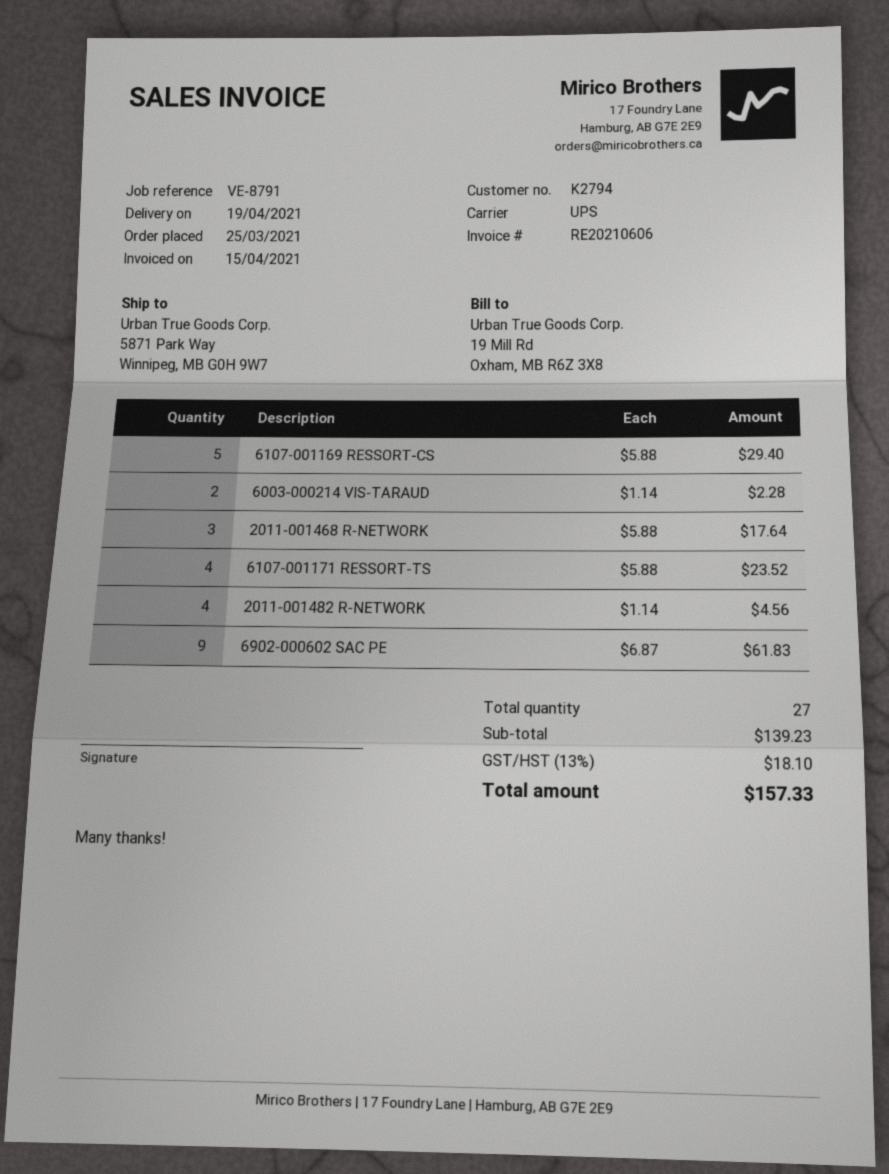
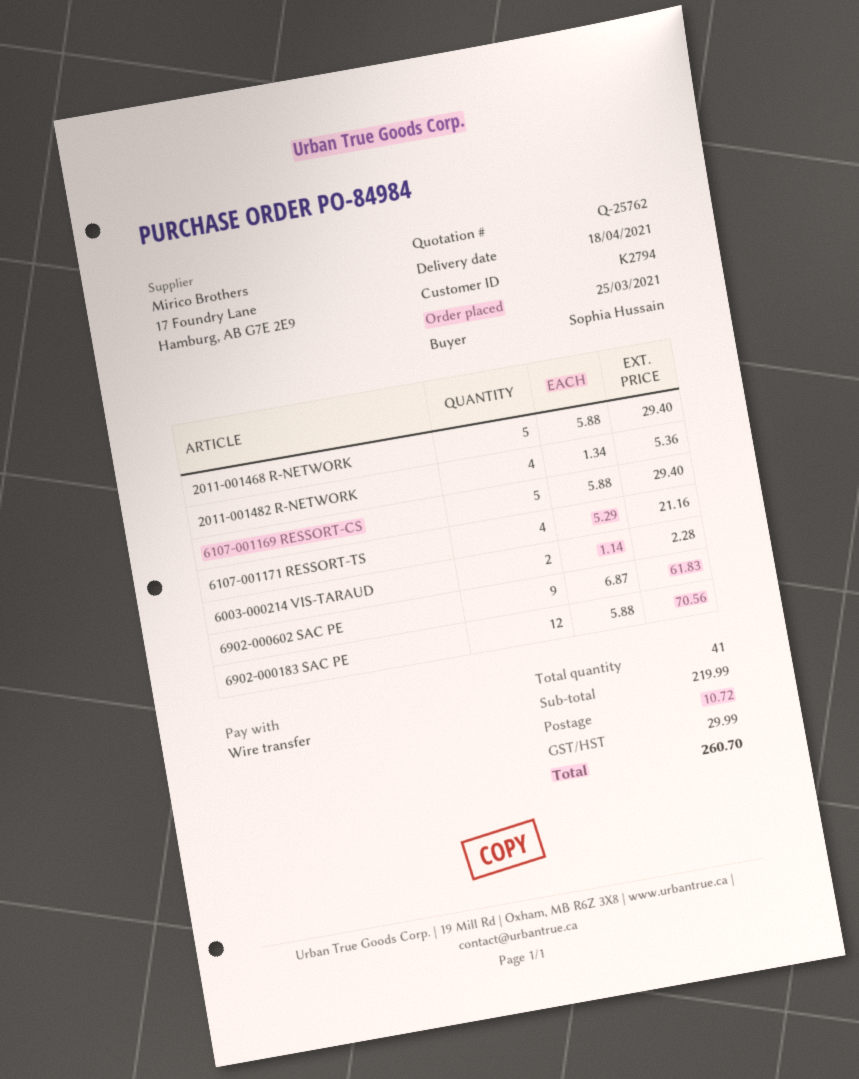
delivery date: 2021-04-19 -> 2021-04-18
2011-001468 R-NETWORK: 3 x 5.88 = 17.64 -> 5 x 5.88 = 29.40
6107-001171 RESSORT-TS: 4 x 5.88 = 23.52 -> 4 x 5.29 = 21.16
2011-001482 R-NETWORK: 4 x 1.14 = 4.56 -> 4 x 1.34 = 5.36
6902-000183 SAC PE: none -> 12 x 5.88 = 70.56
total quantity: 27 -> 41
subtotal: 139.23 -> 219.99
shipping: none -> 10.72
tax: 18.10 -> 29.99
total: 157.33 -> 260.70

